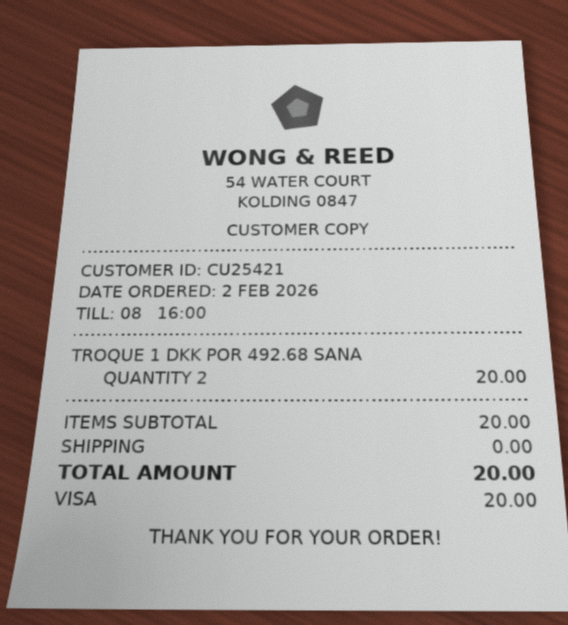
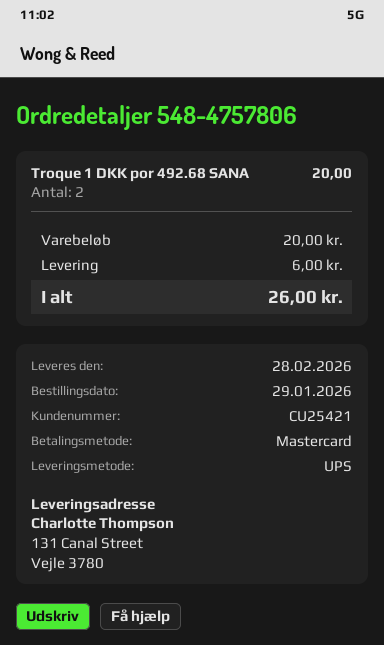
order date: 2026-02-02 -> 2026-01-29
payment method: Visa -> Mastercard
shipping: 0.00 -> 6.00
total: 20.00 -> 26.00

